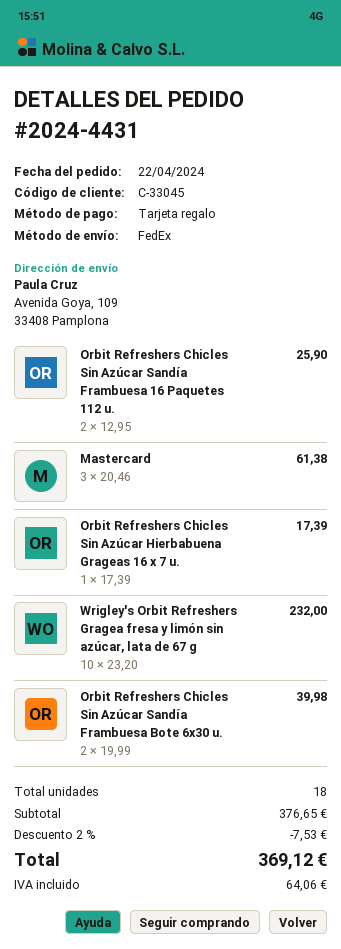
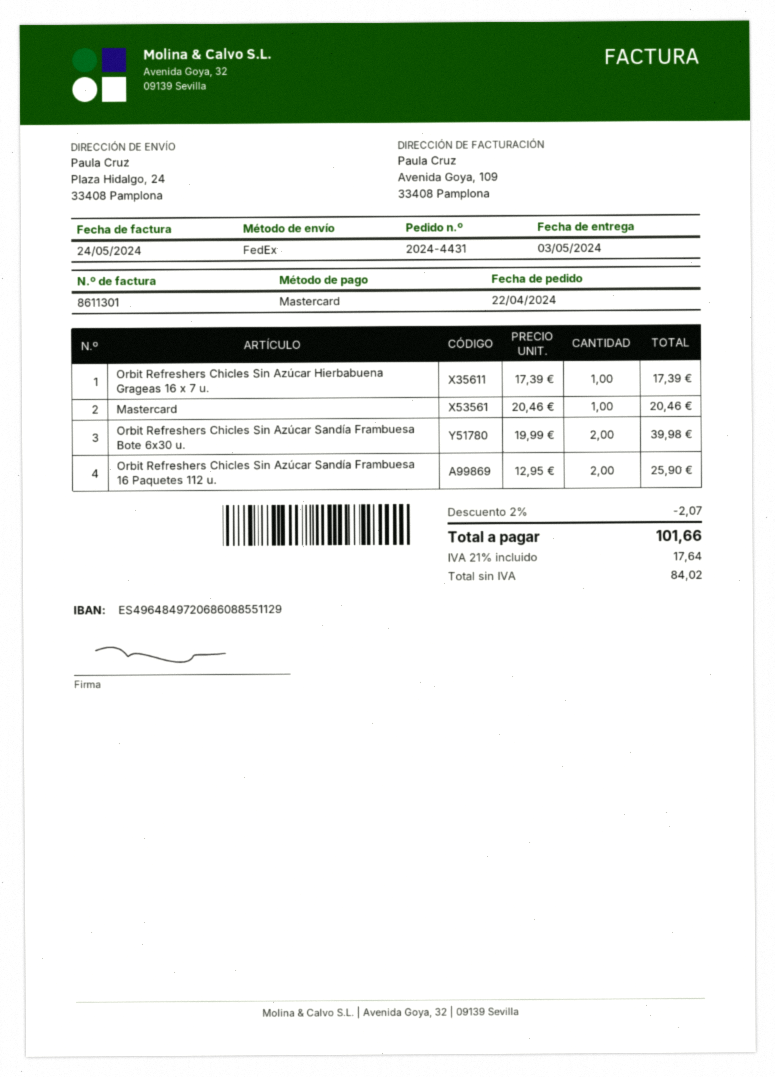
payment method: gift card -> Mastercard
ship to: Avenida Goya, 109, 33408 Pamplona -> Plaza Hidalgo, 24, 33408 Pamplona
Mastercard: 3 x 20.46 = 61.38 -> 1 x 20.46 = 20.46
Wrigley's Orbit Refreshers Gragea fresa y limón sin azúcar, lata de 67 g: 10 x 23.20 = 232.00 -> none
discount: 2% = 7.53 -> 2% = 2.07
tax: 64.06 -> 17.64
total: 369.12 -> 101.66

